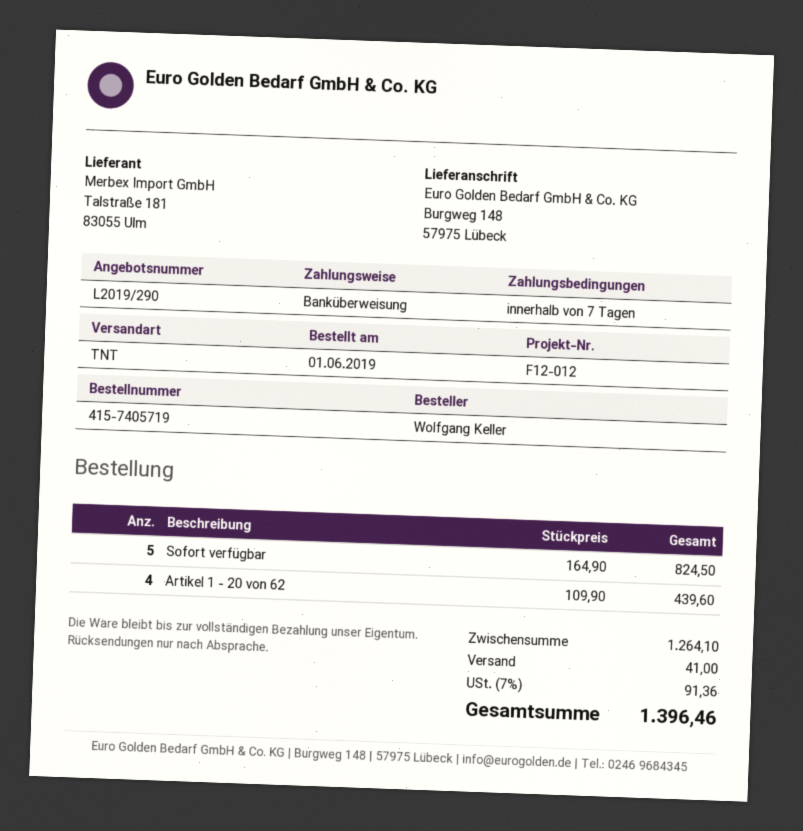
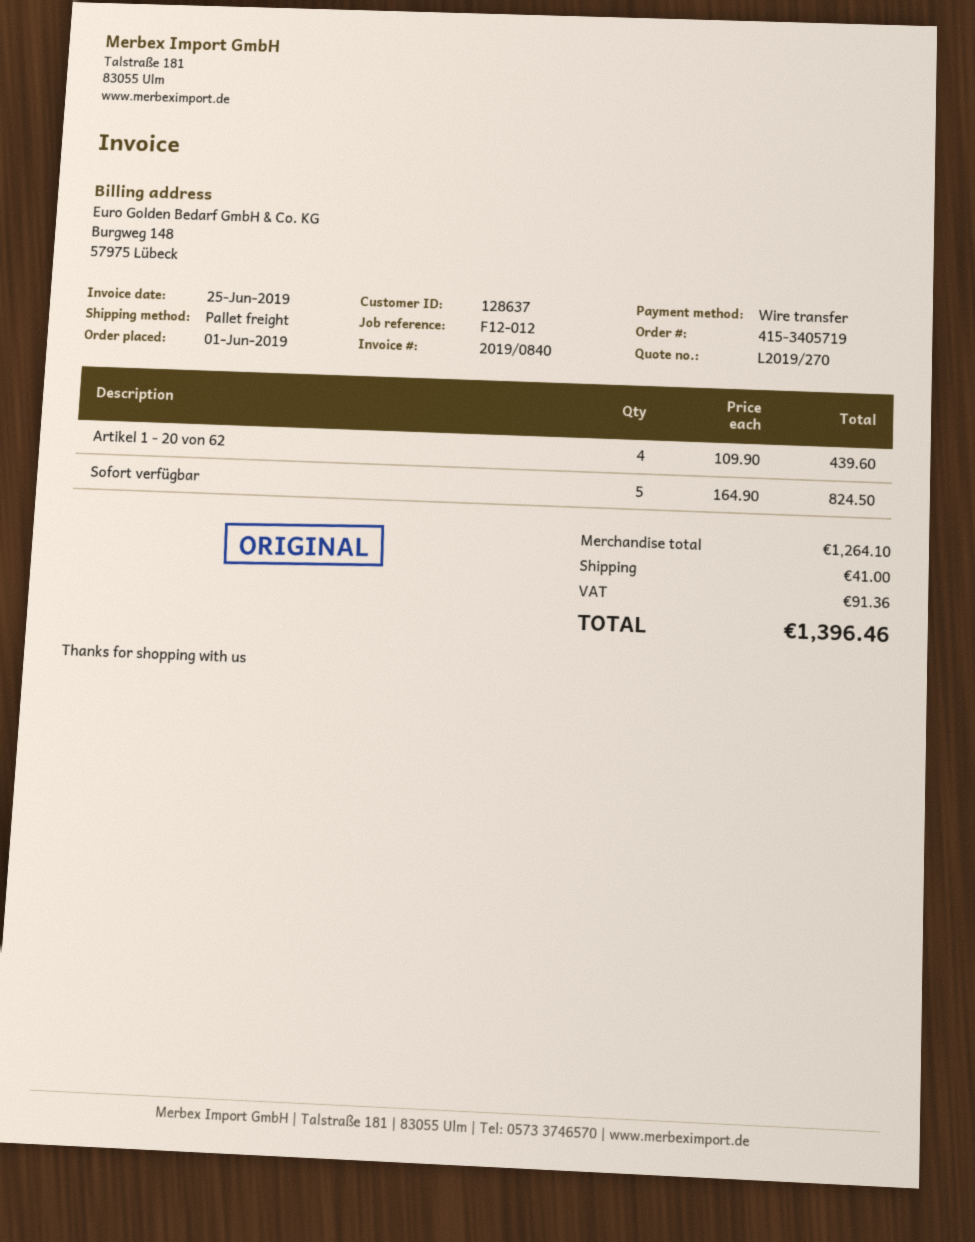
quote number: L2019/290 -> L2019/270
order number: 415-7405719 -> 415-3405719
shipping method: TNT -> pallet freight

